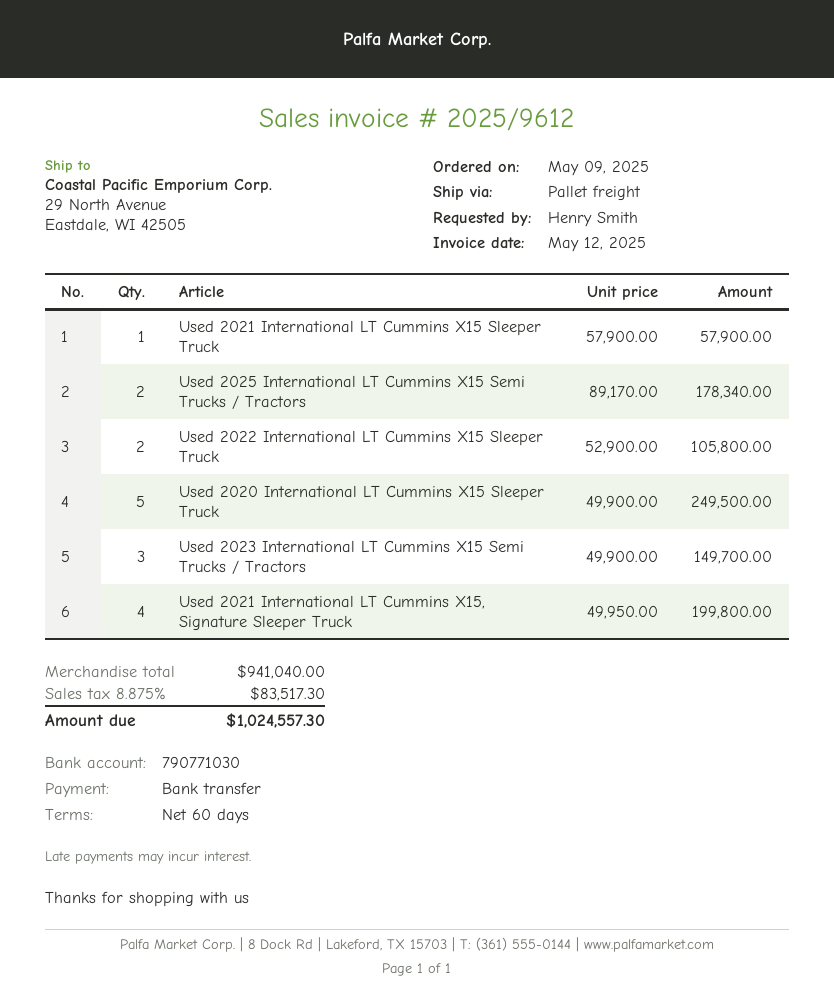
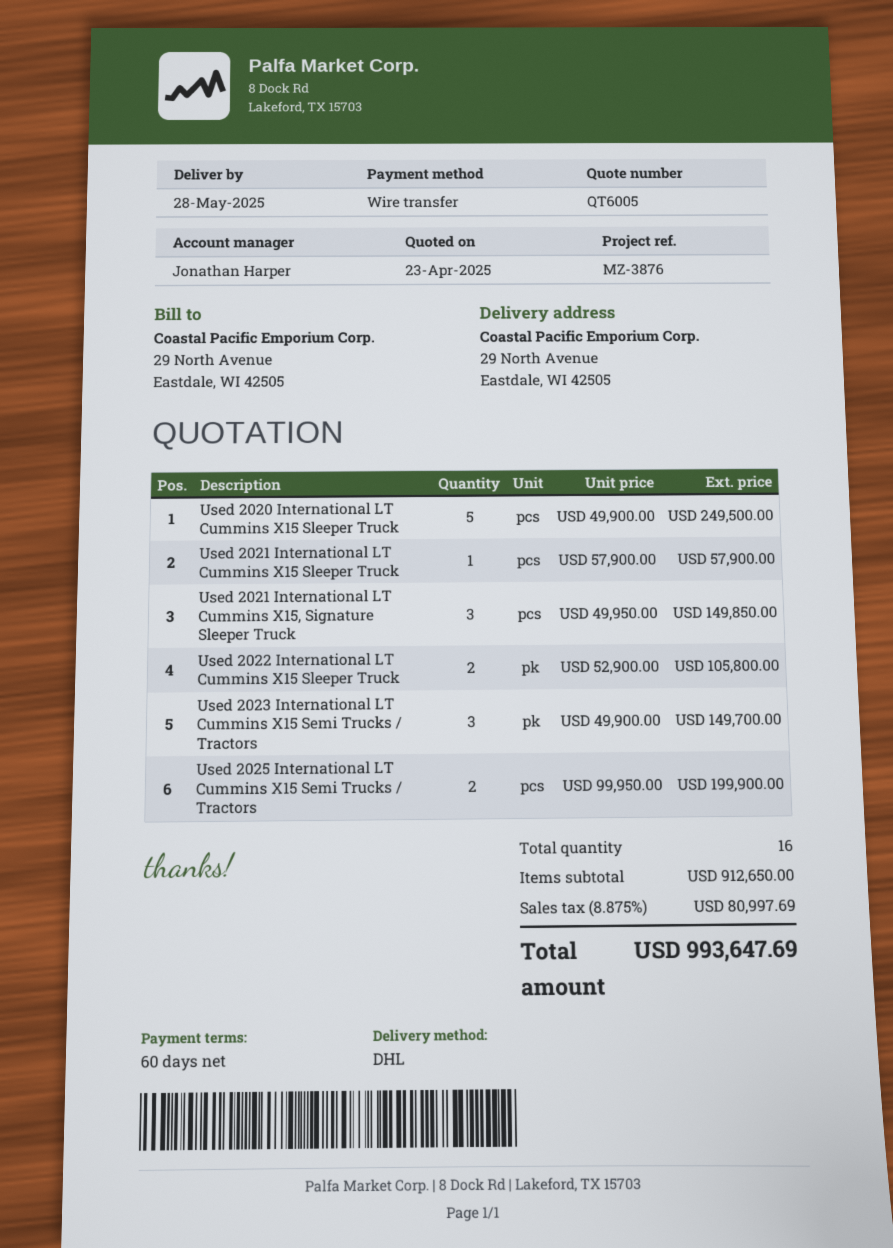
shipping method: pallet freight -> DHL
Used 2025 International LT Cummins X15 Semi Trucks / Tractors: 2 x 89170.00 = 178340.00 -> 2 x 99950.00 = 199900.00
Used 2021 International LT Cummins X15, Signature Sleeper Truck: 4 x 49950.00 = 199800.00 -> 3 x 49950.00 = 149850.00
subtotal: 941040.00 -> 912650.00
tax: 8.875% = 83517.30 -> 8.875% = 80997.69
total: 1024557.30 -> 993647.69

